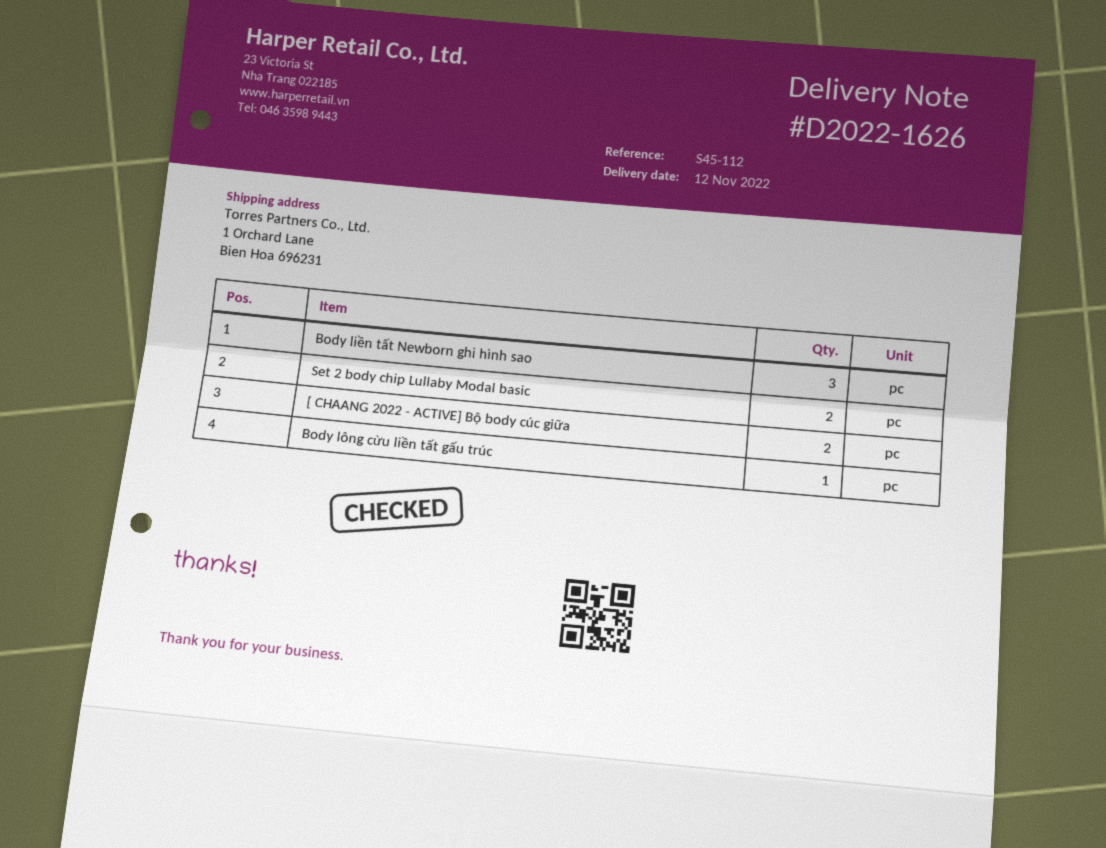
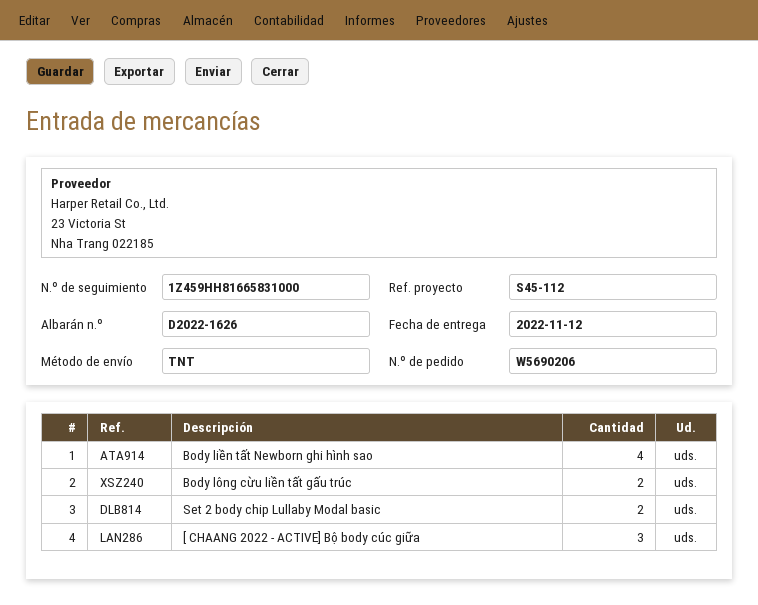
Body liền tất Newborn ghi hình sao: 3 -> 4
[ CHAANG 2022 - ACTIVE] Bộ body cúc giữa: 2 -> 3
Body lông cừu liền tất gấu trúc: 1 -> 2

